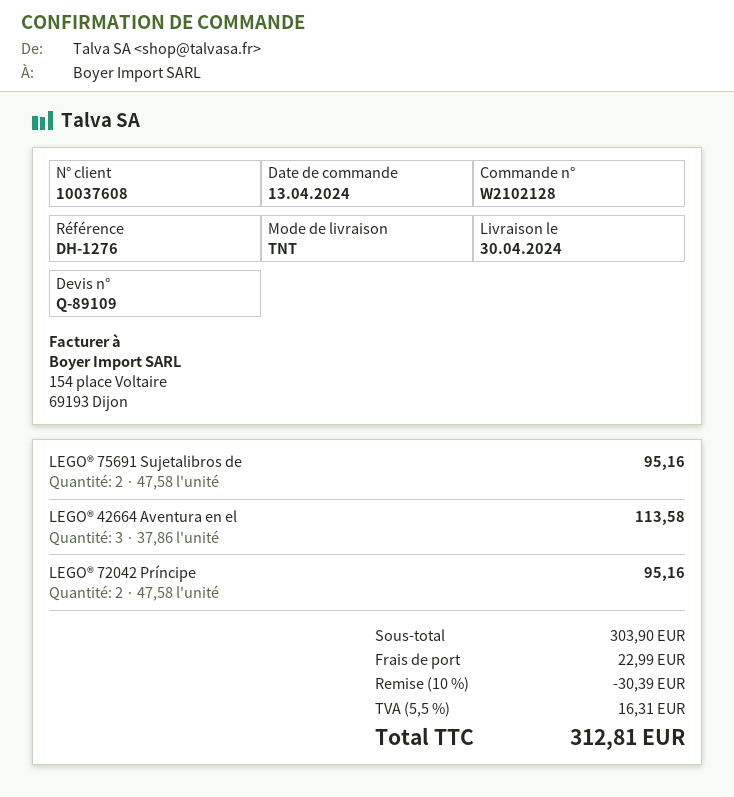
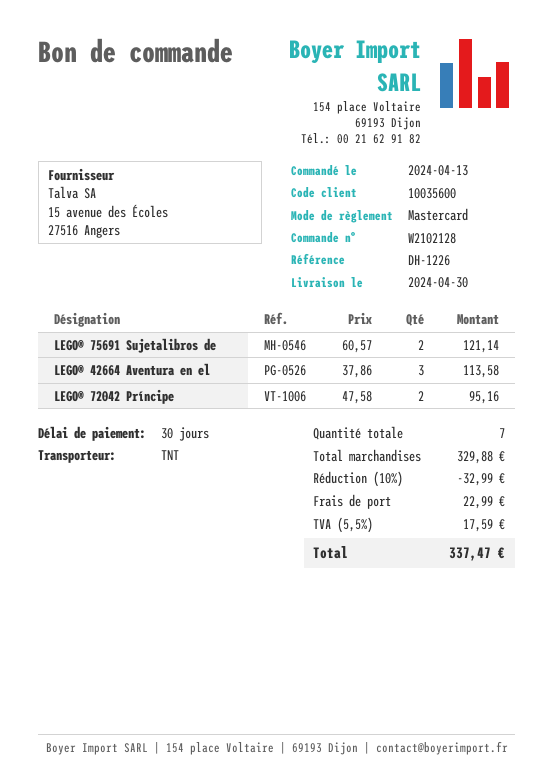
customer number: 10037608 -> 10035600
reference: DH-1276 -> DH-1226
LEGO® 75691 Sujetalibros de: 2 x 47.58 = 95.16 -> 2 x 60.57 = 121.14
subtotal: 303.90 -> 329.88
discount: 10% = 30.39 -> 10% = 32.99
tax: 5.5% = 16.31 -> 5.5% = 17.59
total: 312.81 -> 337.47

